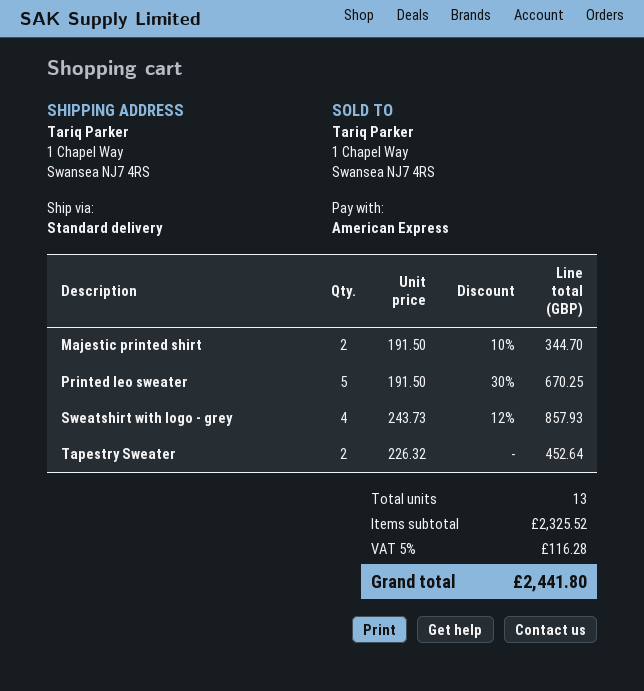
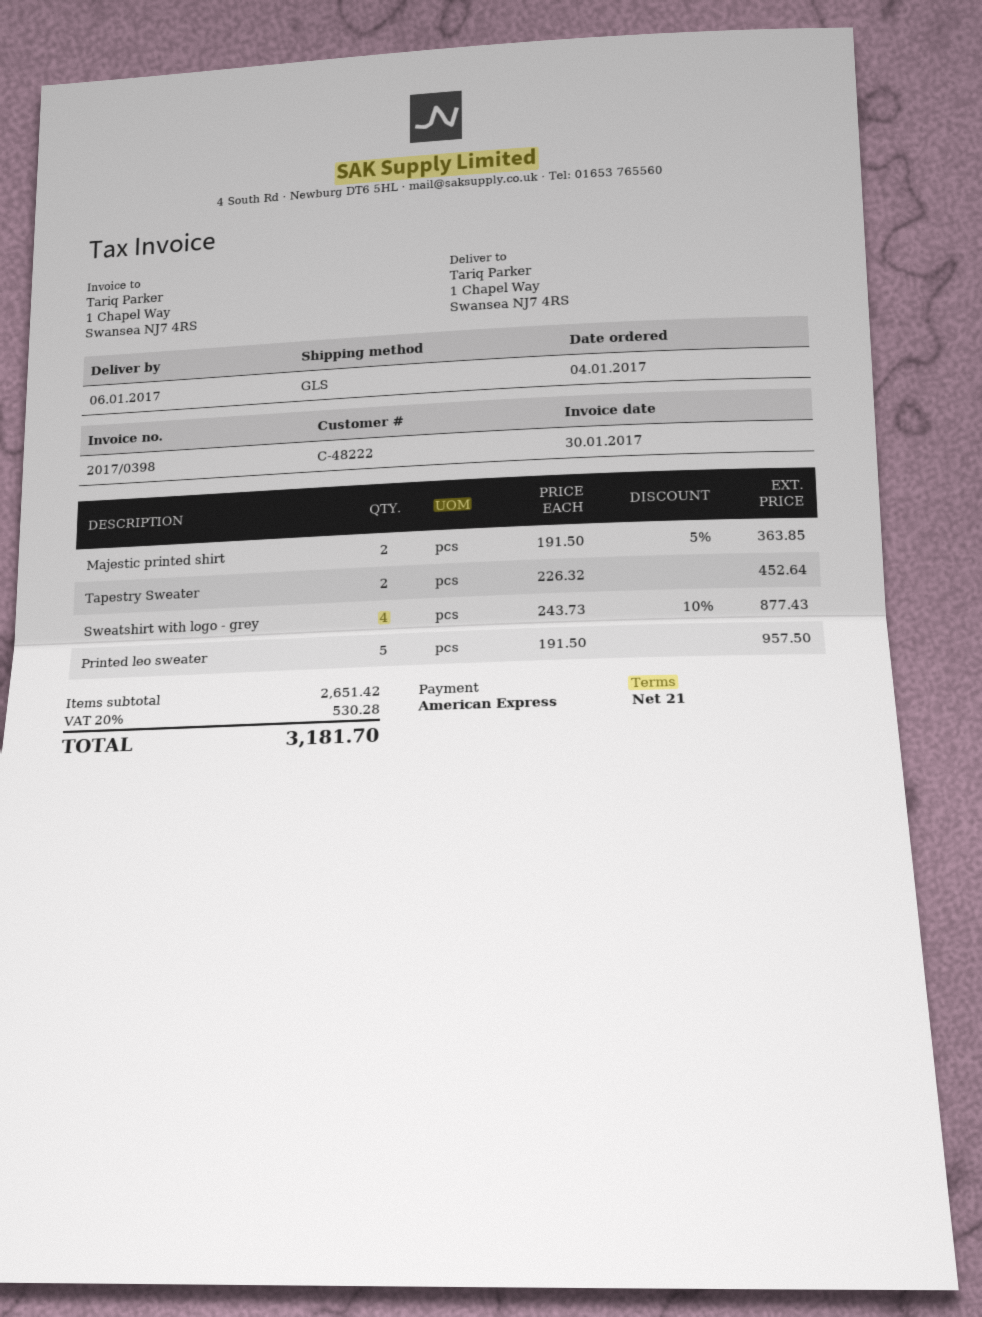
shipping method: standard -> GLS
Majestic printed shirt: 2 x 191.50 - 10% = 344.70 -> 2 x 191.50 - 5% = 363.85
Printed leo sweater: 5 x 191.50 - 30% = 670.25 -> 5 x 191.50 = 957.50
Sweatshirt with logo - grey: 4 x 243.73 - 12% = 857.93 -> 4 x 243.73 - 10% = 877.43
subtotal: 2325.52 -> 2651.42
tax: 5% = 116.28 -> 20% = 530.28
total: 2441.80 -> 3181.70

